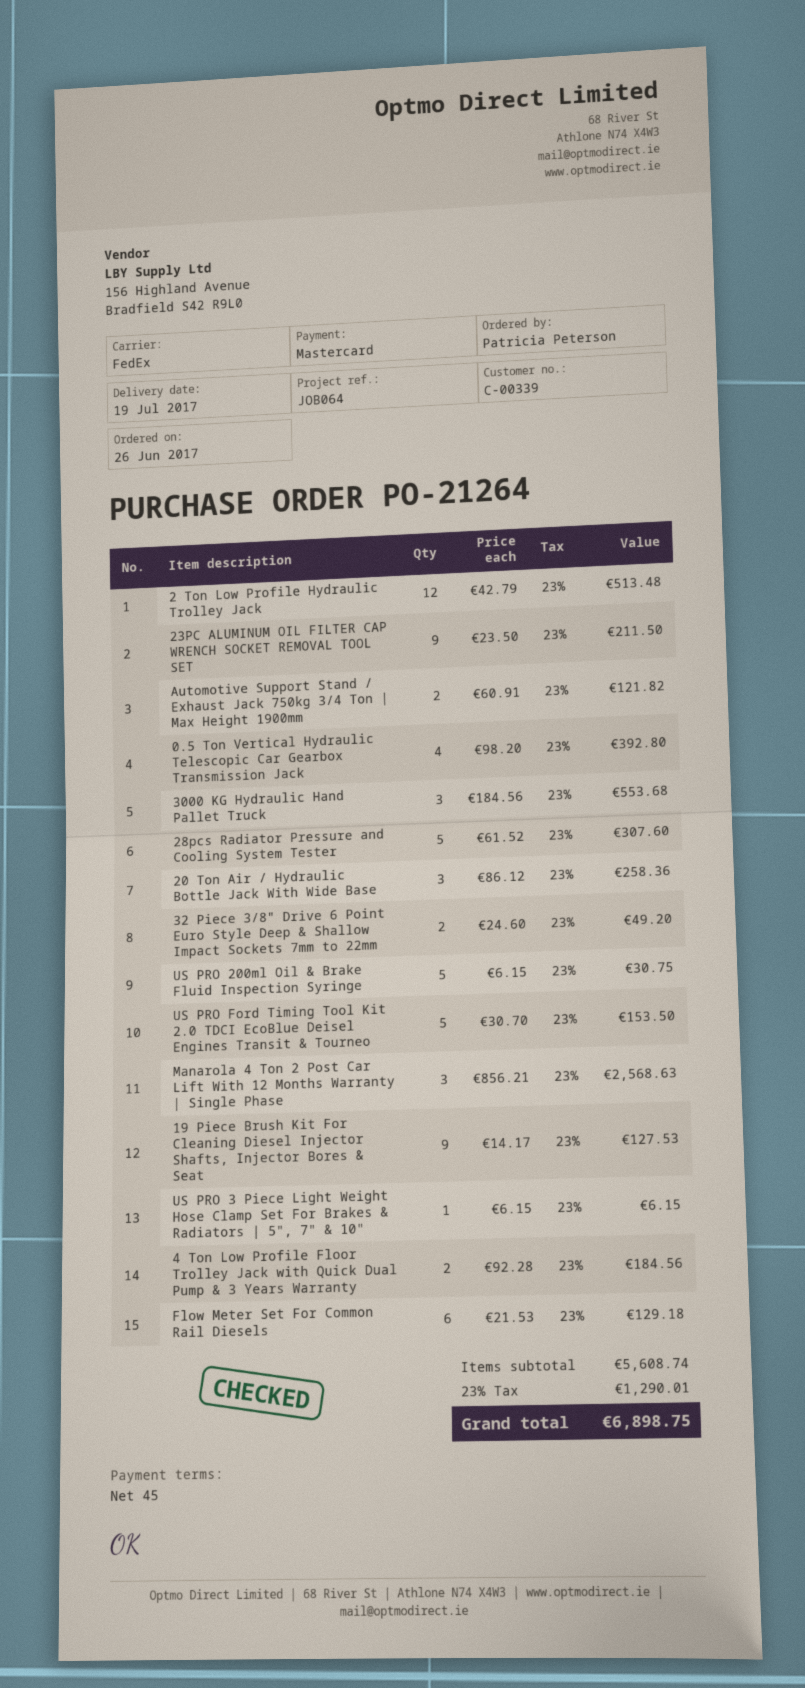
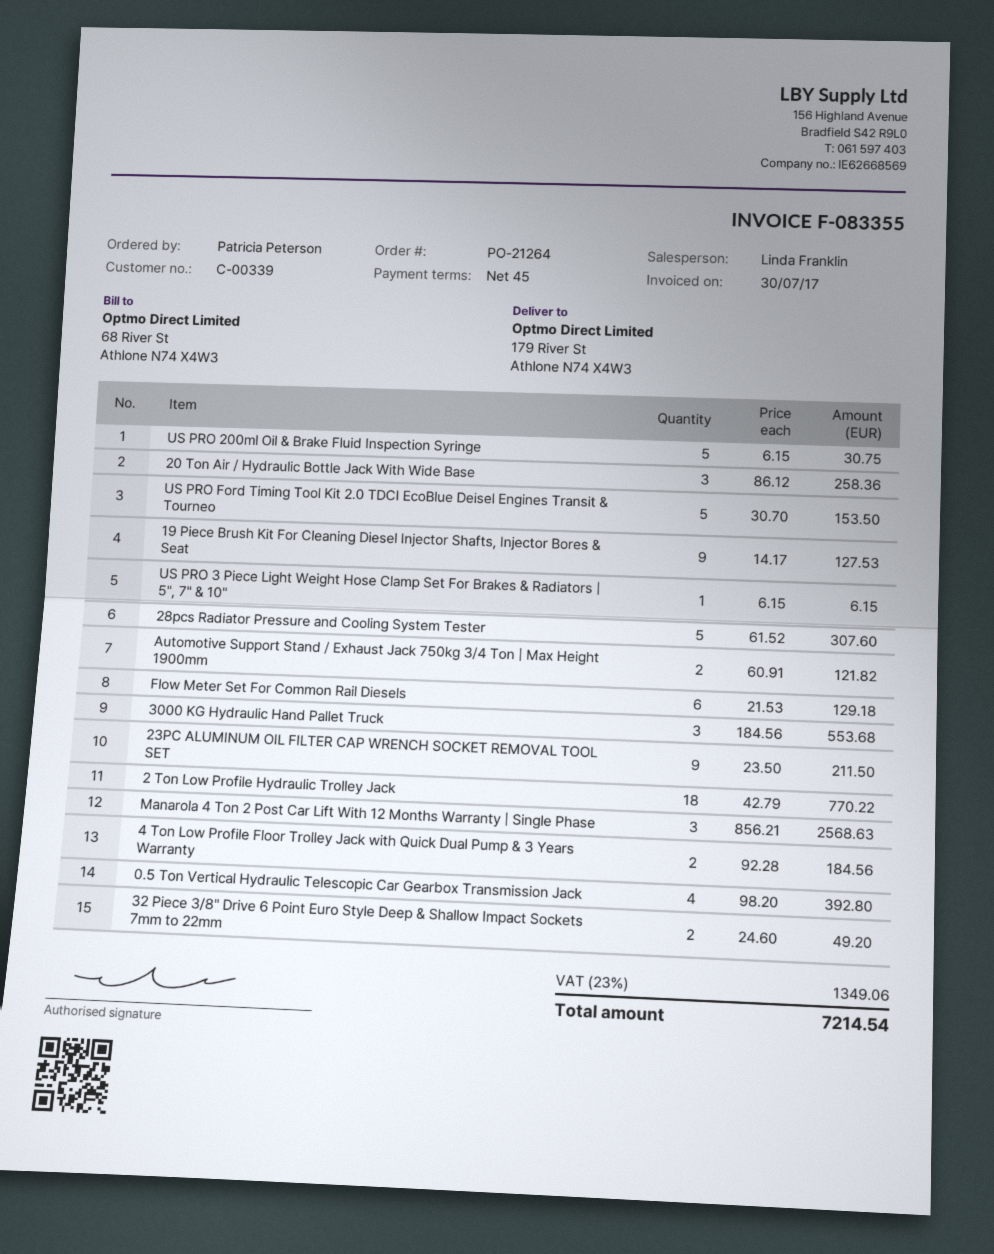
2 Ton Low Profile Hydraulic Trolley Jack: 12 x 42.79 = 513.48 -> 18 x 42.79 = 770.22
tax: 23% = 1290.01 -> 23% = 1349.06
total: 6898.75 -> 7214.54

